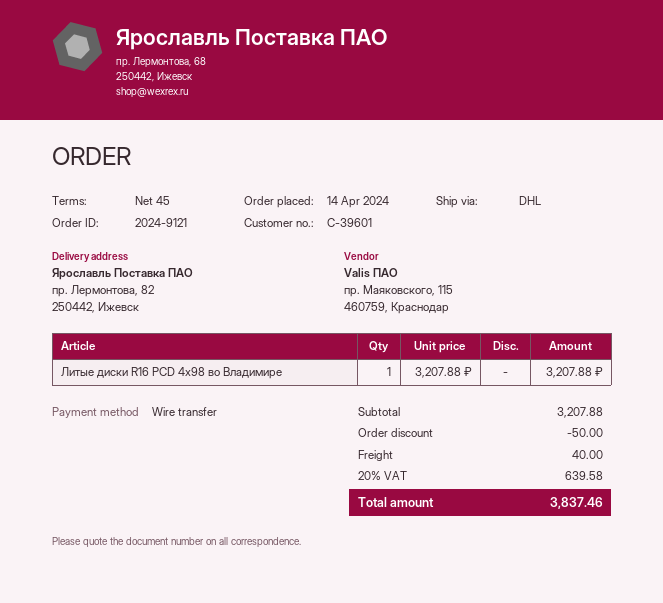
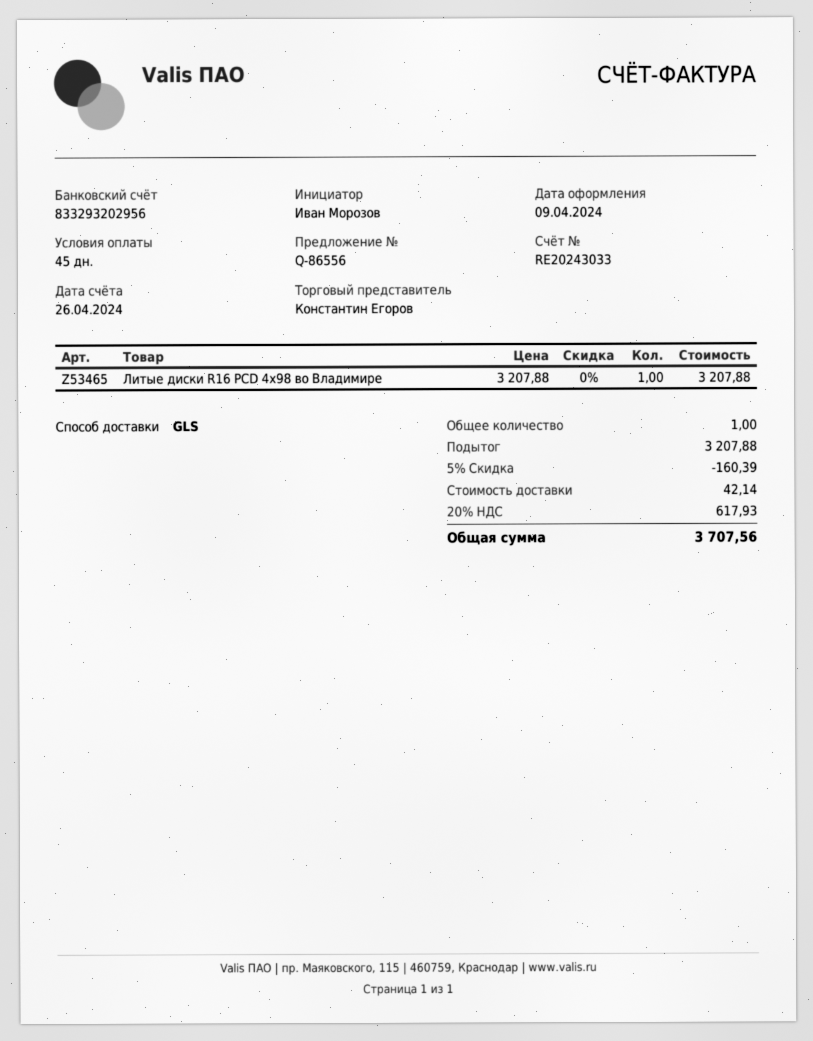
order date: 2024-04-14 -> 2024-04-09
shipping method: DHL -> GLS
discount: 50.00 -> 160.39
shipping: 40.00 -> 42.14
tax: 20% = 639.58 -> 20% = 617.93
total: 3837.46 -> 3707.56

